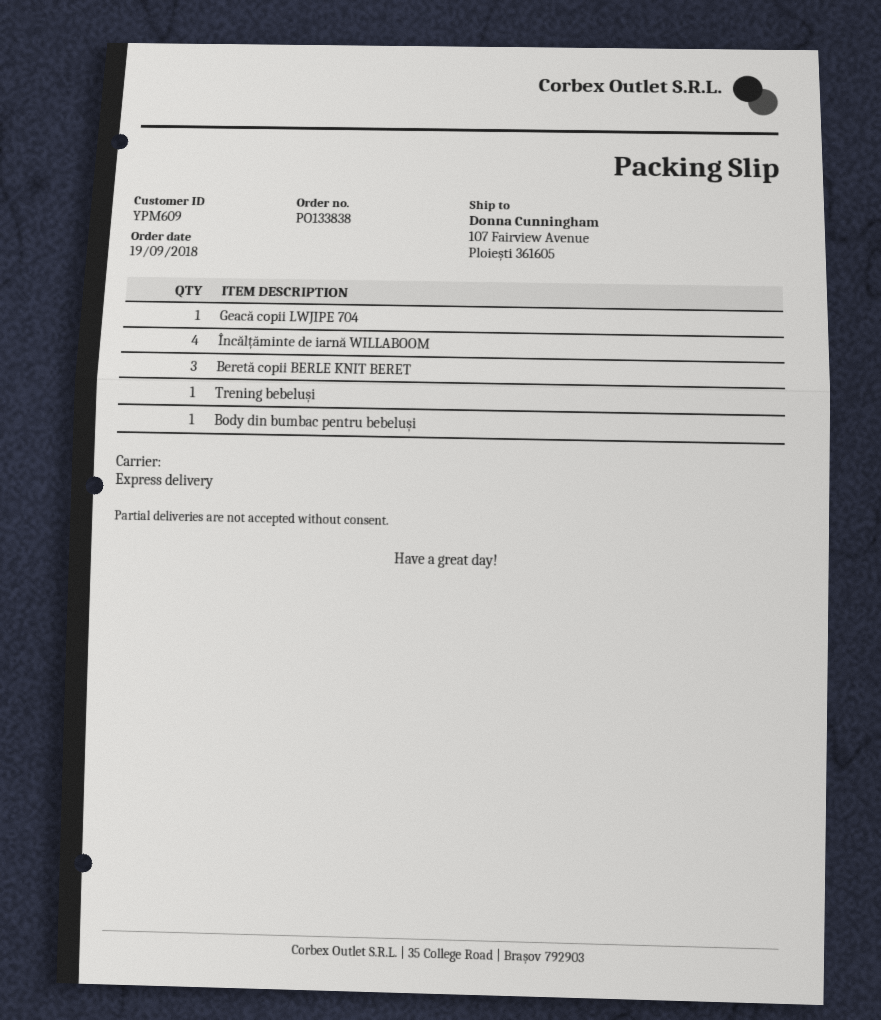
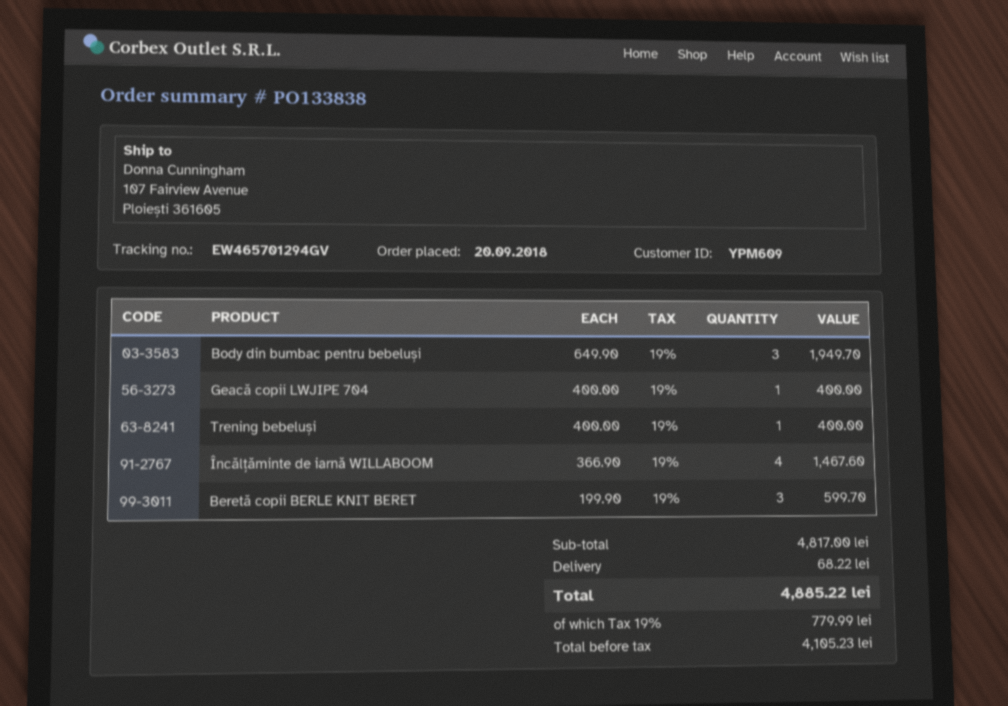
order date: 2018-09-19 -> 2018-09-20
Body din bumbac pentru bebeluși: 1 -> 3

